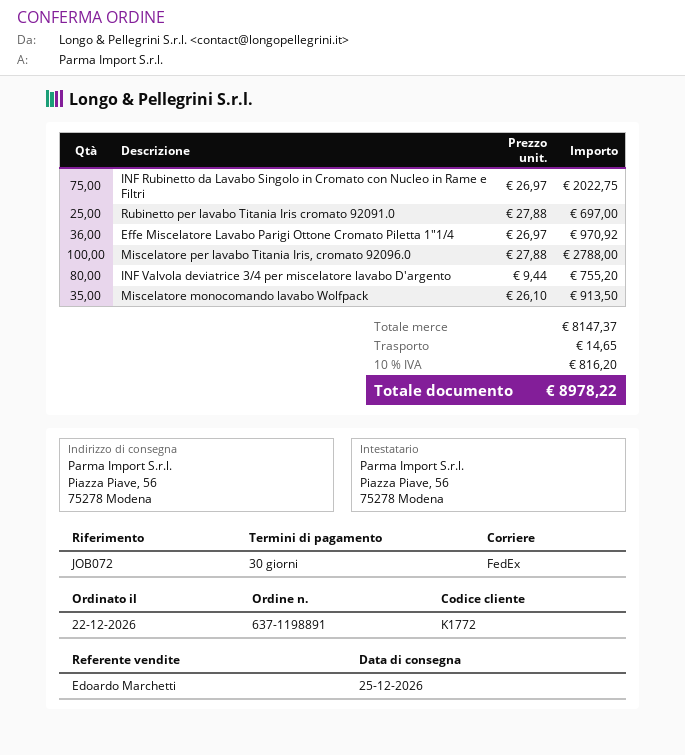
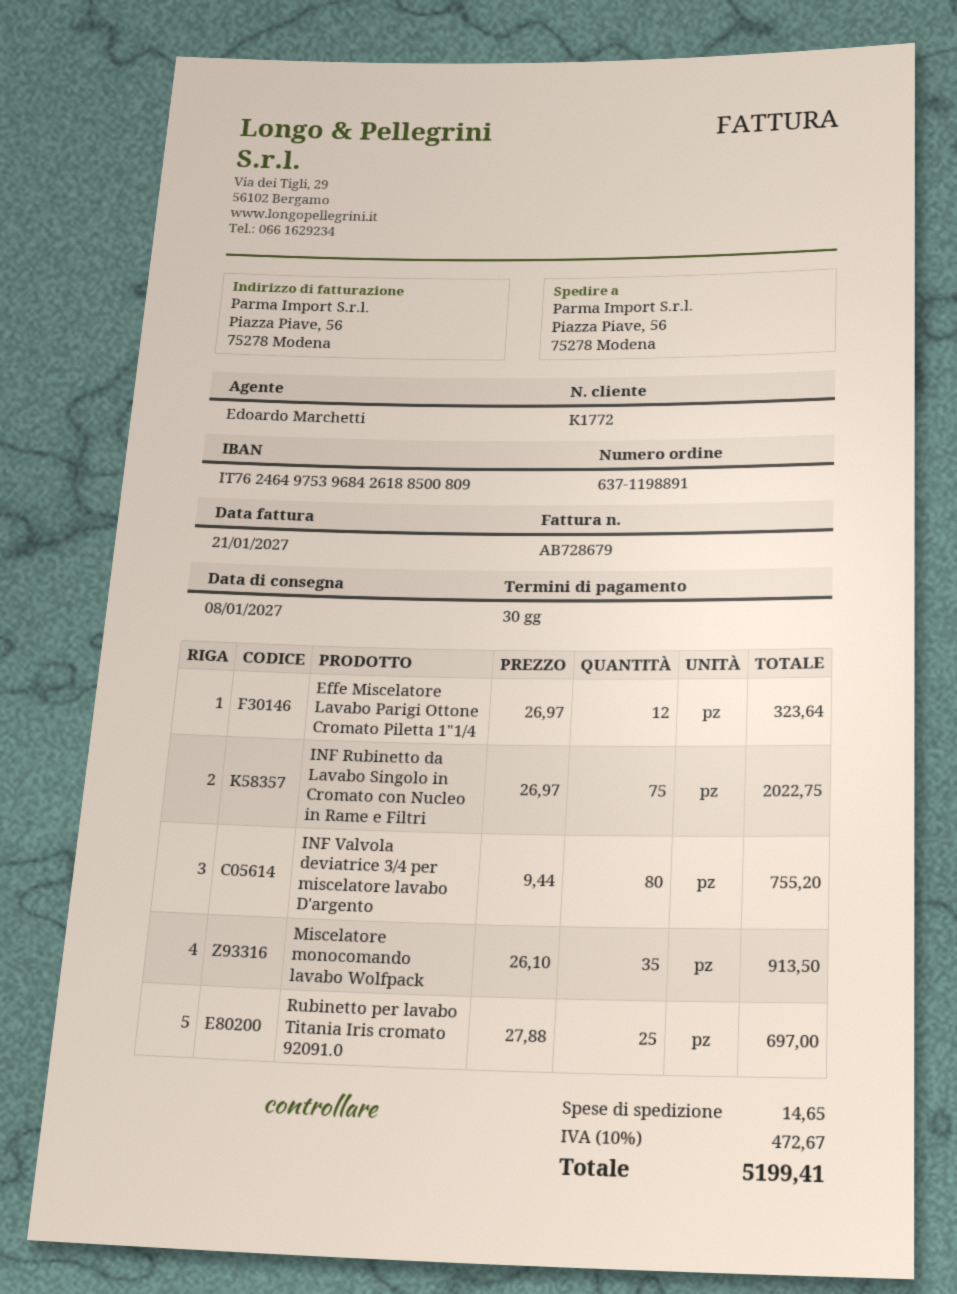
delivery date: 2026-12-25 -> 2027-01-08
Effe Miscelatore Lavabo Parigi Ottone Cromato Piletta 1"1/4: 36 x 26.97 = 970.92 -> 12 x 26.97 = 323.64
Miscelatore per lavabo Titania Iris, cromato 92096.0: 100 x 27.88 = 2788.00 -> none
tax: 10% = 816.20 -> 10% = 472.67
total: 8978.22 -> 5199.41

